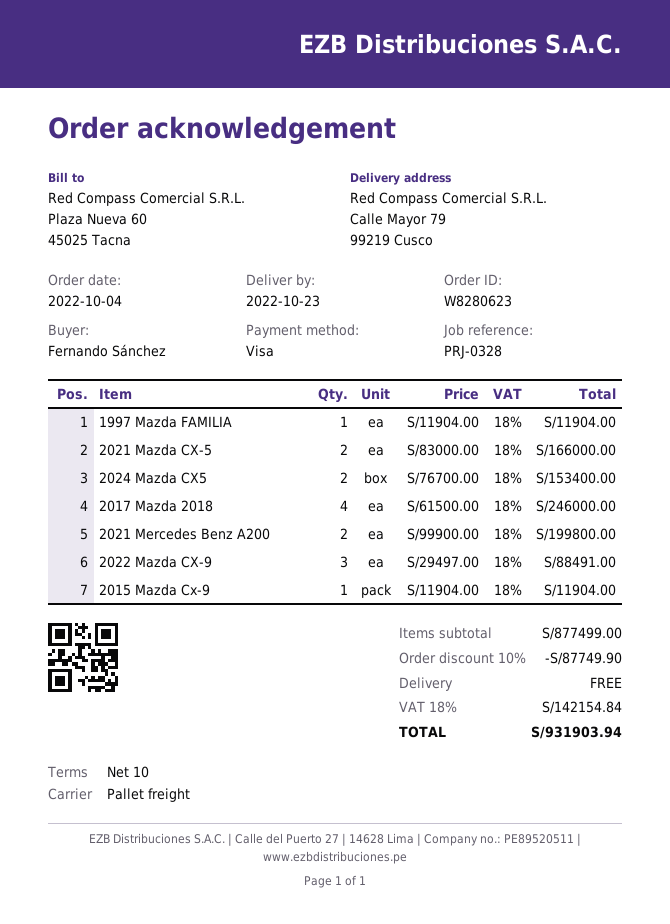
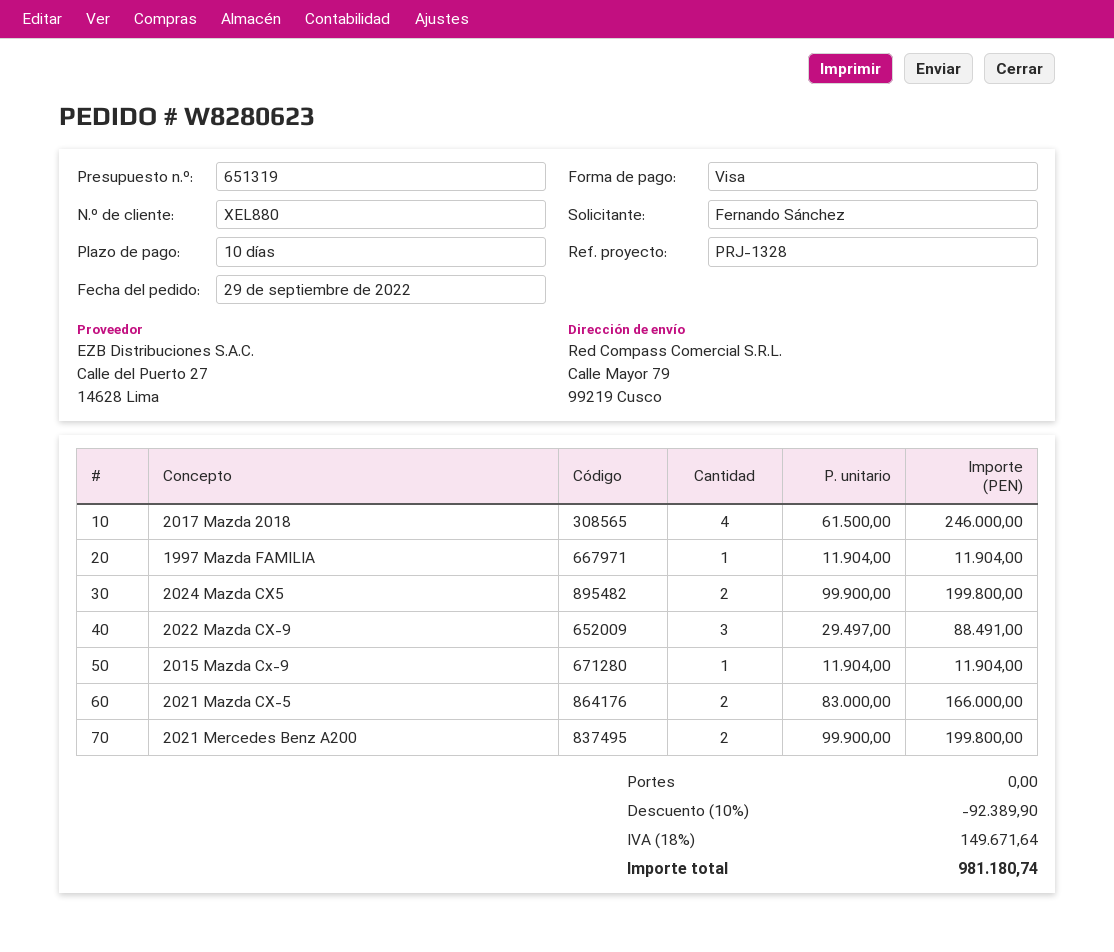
order date: 2022-10-04 -> 2022-09-29
reference: PRJ-0328 -> PRJ-1328
2024 Mazda CX5: 2 x 76700.00 = 153400.00 -> 2 x 99900.00 = 199800.00
discount: 10% = 87749.90 -> 10% = 92389.90
tax: 18% = 142154.84 -> 18% = 149671.64
total: 931903.94 -> 981180.74

